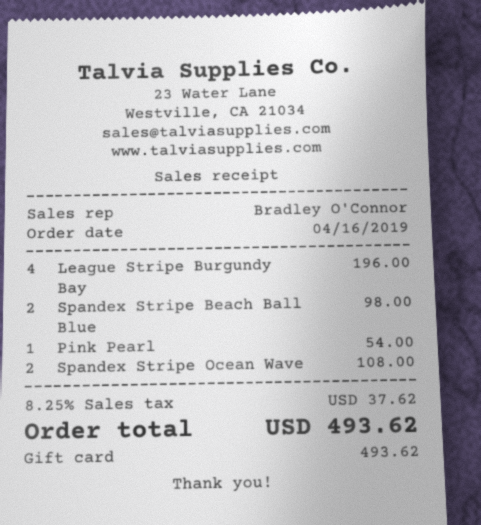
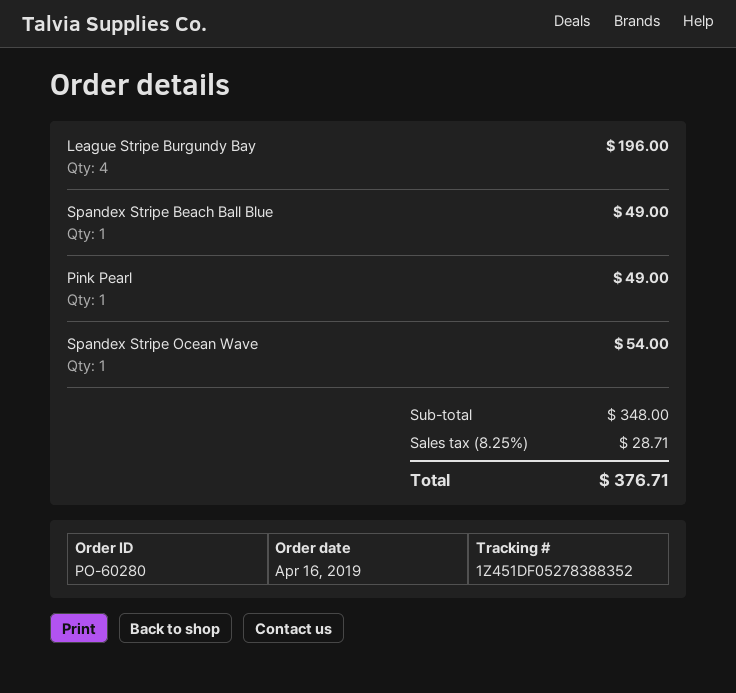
Spandex Stripe Beach Ball Blue: 2 for 98.00 -> 1 for 49.00
Pink Pearl: 1 for 54.00 -> 1 for 49.00
Spandex Stripe Ocean Wave: 2 for 108.00 -> 1 for 54.00
tax: 8.25% = 37.62 -> 8.25% = 28.71
total: 493.62 -> 376.71

